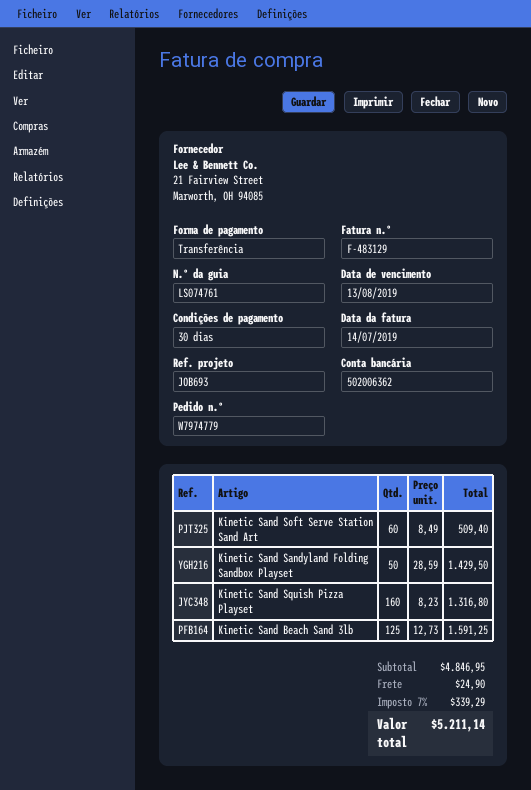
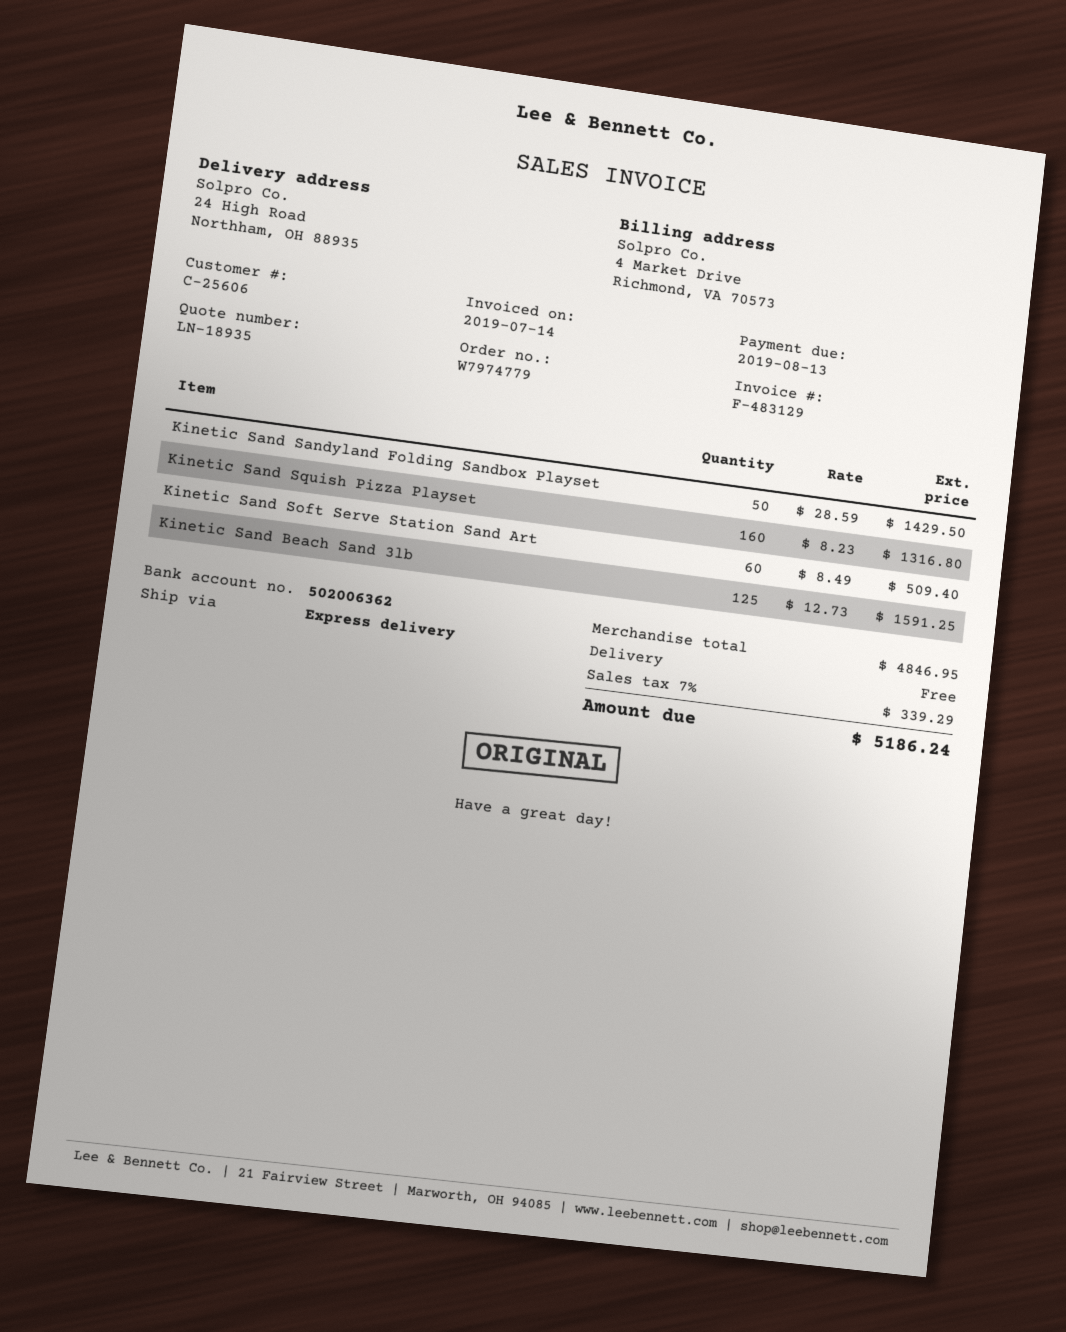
shipping: 24.90 -> 0.00
total: 5211.14 -> 5186.24

